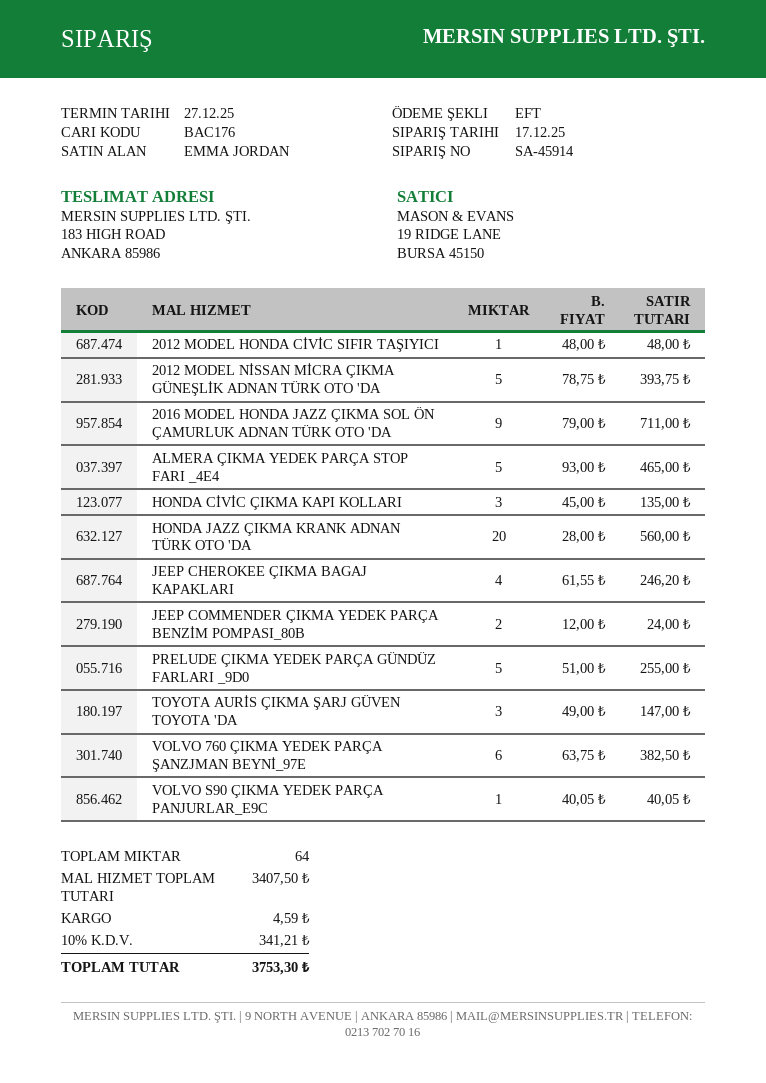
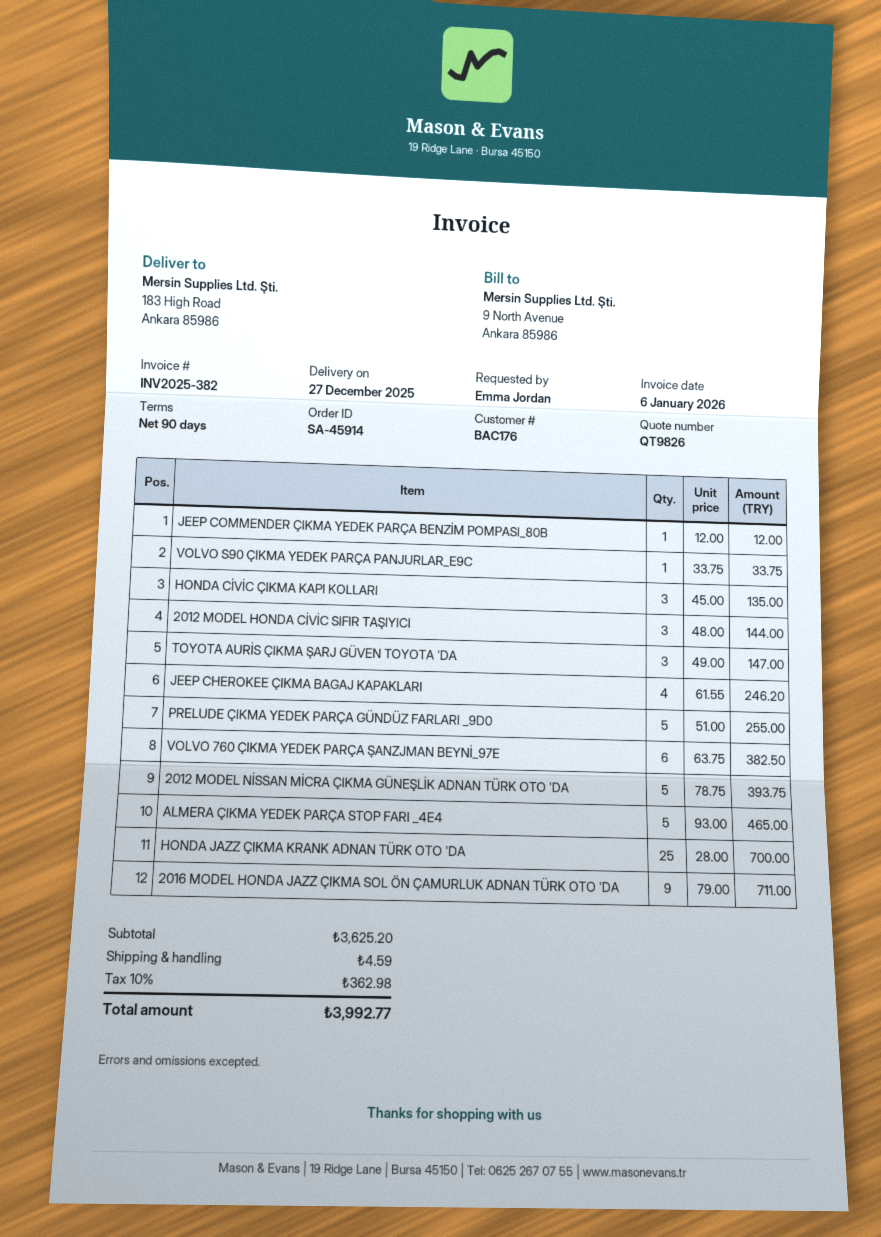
2012 MODEL HONDA CİVİC SIFIR TAŞIYICI: 1 x 48.00 = 48.00 -> 3 x 48.00 = 144.00
HONDA JAZZ ÇIKMA KRANK ADNAN TÜRK OTO 'DA: 20 x 28.00 = 560.00 -> 25 x 28.00 = 700.00
JEEP COMMENDER ÇIKMA YEDEK PARÇA BENZİM POMPASI_80B: 2 x 12.00 = 24.00 -> 1 x 12.00 = 12.00
VOLVO S90 ÇIKMA YEDEK PARÇA PANJURLAR_E9C: 1 x 40.05 = 40.05 -> 1 x 33.75 = 33.75
subtotal: 3407.50 -> 3625.20
tax: 10% = 341.21 -> 10% = 362.98
total: 3753.30 -> 3992.77

